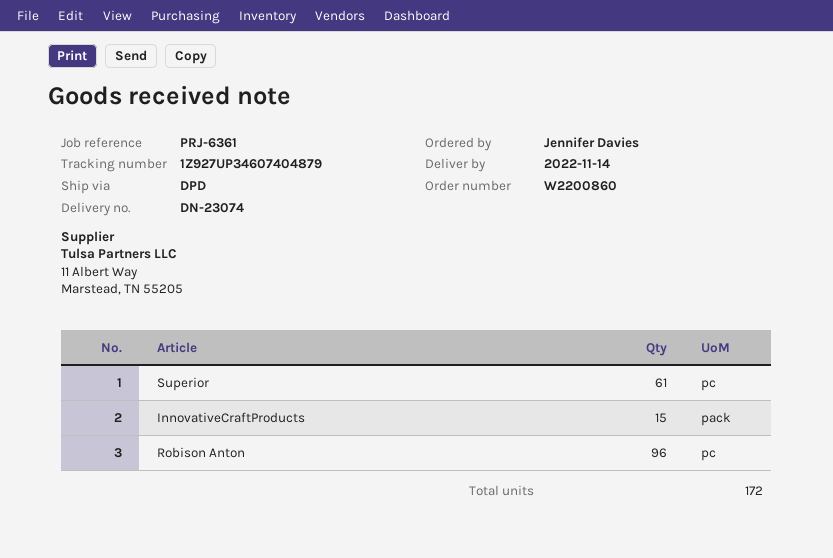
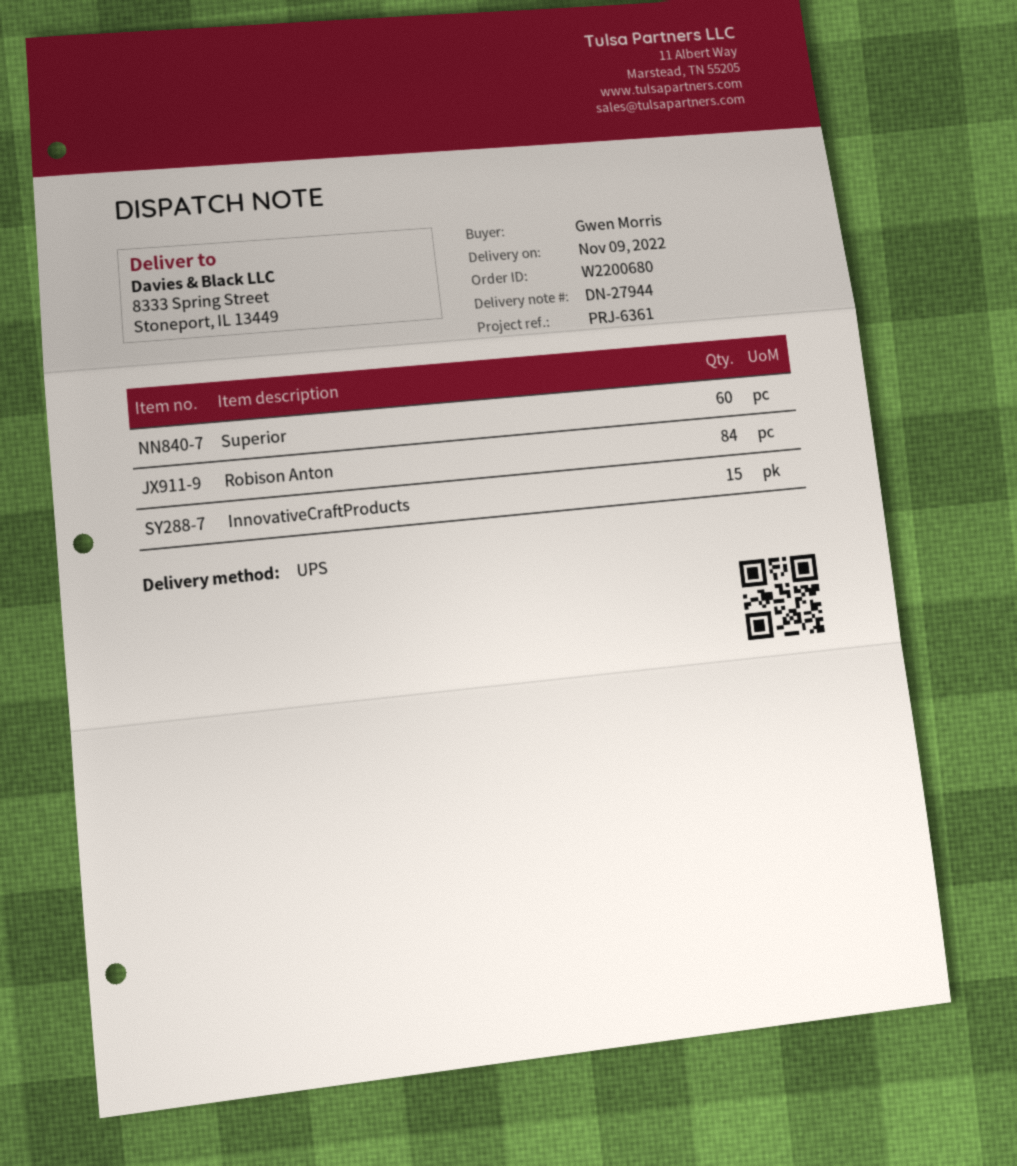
order number: W2200860 -> W2200680
delivery note number: DN-23074 -> DN-27944
delivery date: 2022-11-14 -> 2022-11-09
ordered by: Jennifer Davies -> Gwen Morris
shipping method: DPD -> UPS
Superior: 61 -> 60
Robison Anton: 96 -> 84

